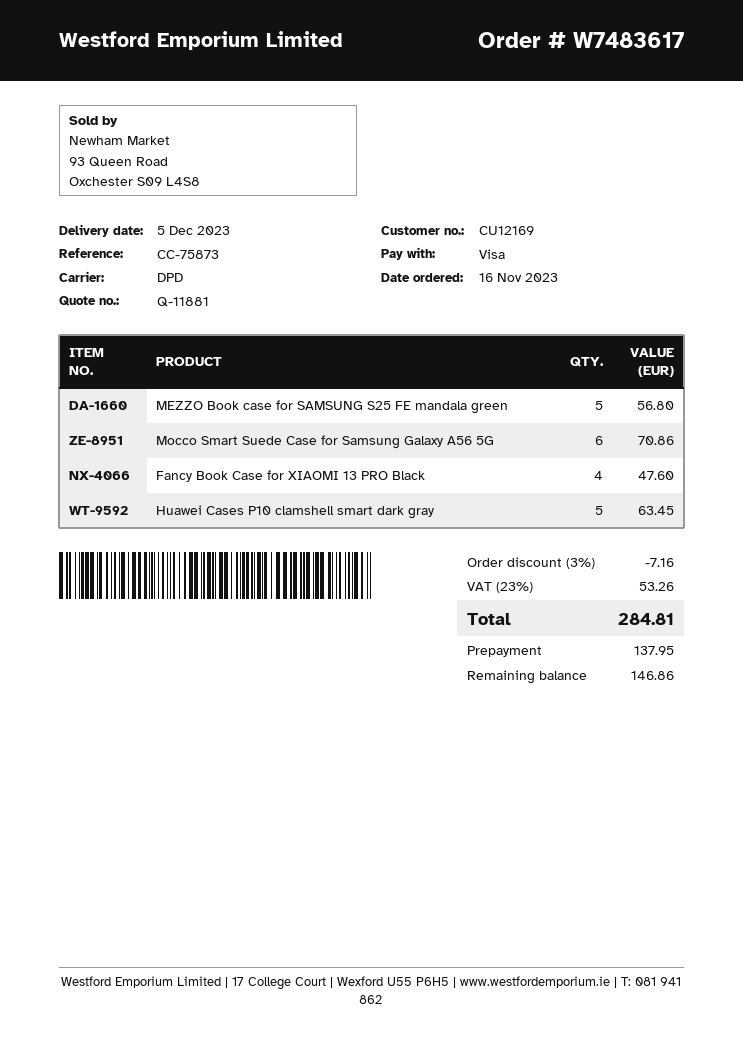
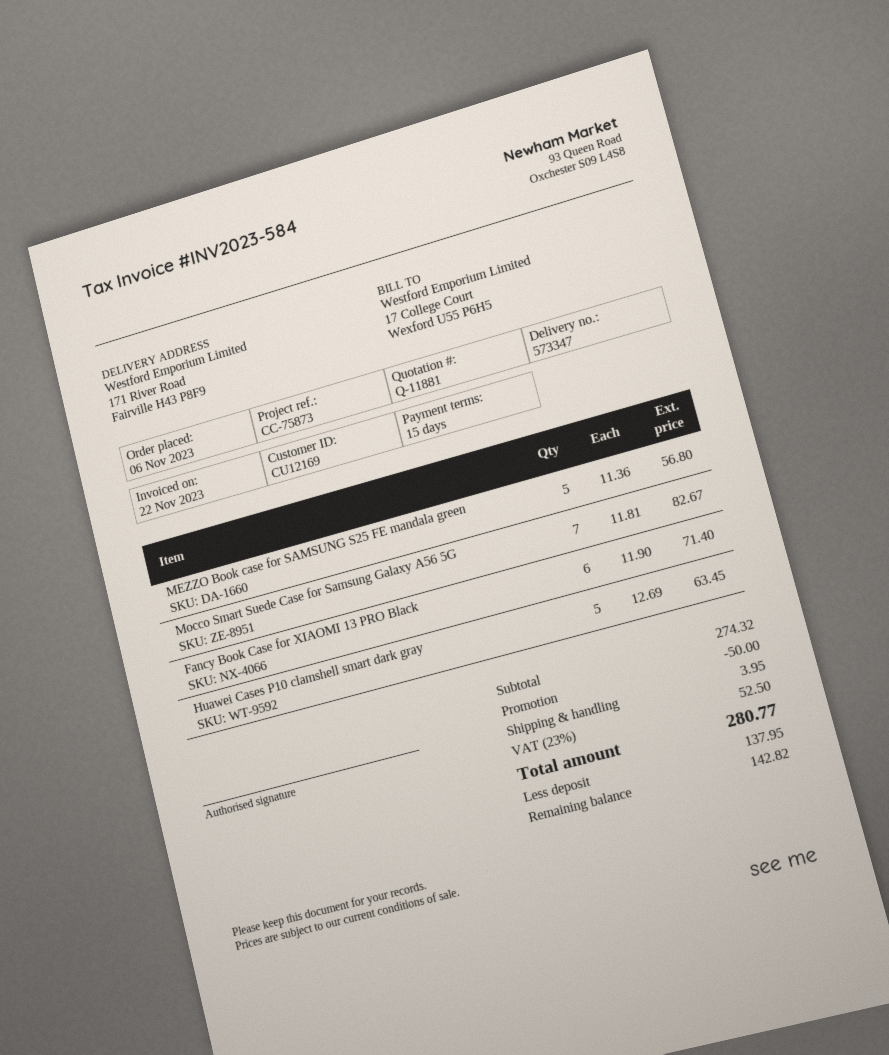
order date: 2023-11-16 -> 2023-11-06
Mocco Smart Suede Case for Samsung Galaxy A56 5G: 6 for 70.86 -> 7 for 82.67
Fancy Book Case for XIAOMI 13 PRO Black: 4 for 47.60 -> 6 for 71.40
discount: 7.16 -> 50.00
shipping: none -> 3.95
tax: 23% = 53.26 -> 23% = 52.50
total: 284.81 -> 280.77
balance: 146.86 -> 142.82

